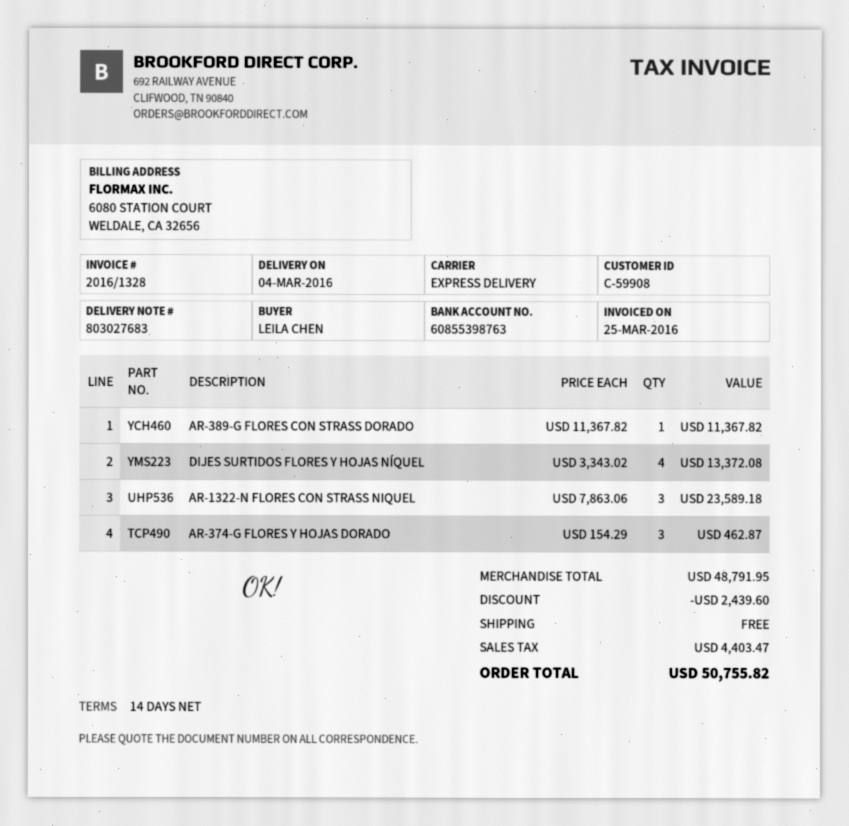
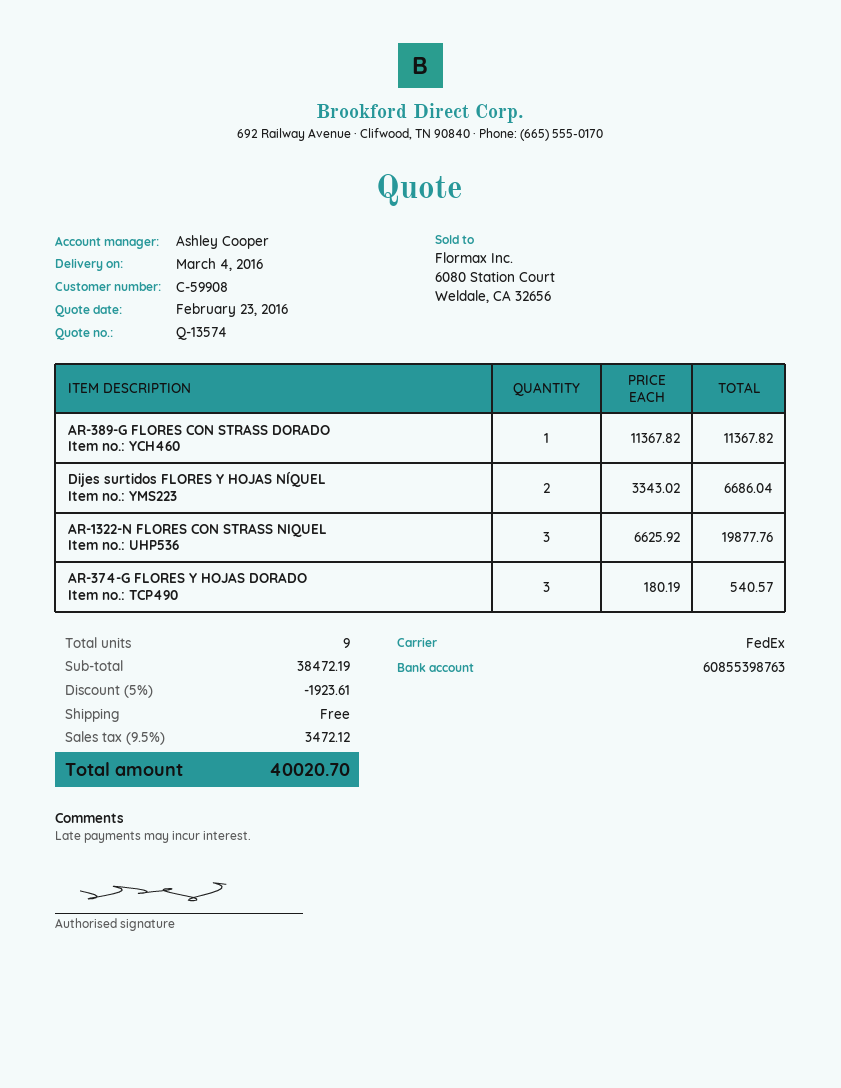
shipping method: express -> FedEx
DIJES SURTIDOS FLORES Y HOJAS NÍQUEL: 4 x 3343.02 = 13372.08 -> 2 x 3343.02 = 6686.04
AR-1322-N FLORES CON STRASS NIQUEL: 3 x 7863.06 = 23589.18 -> 3 x 6625.92 = 19877.76
AR-374-G FLORES Y HOJAS DORADO: 3 x 154.29 = 462.87 -> 3 x 180.19 = 540.57
subtotal: 48791.95 -> 38472.19
discount: 2439.60 -> 1923.61
tax: 4403.47 -> 3472.12
total: 50755.82 -> 40020.70

